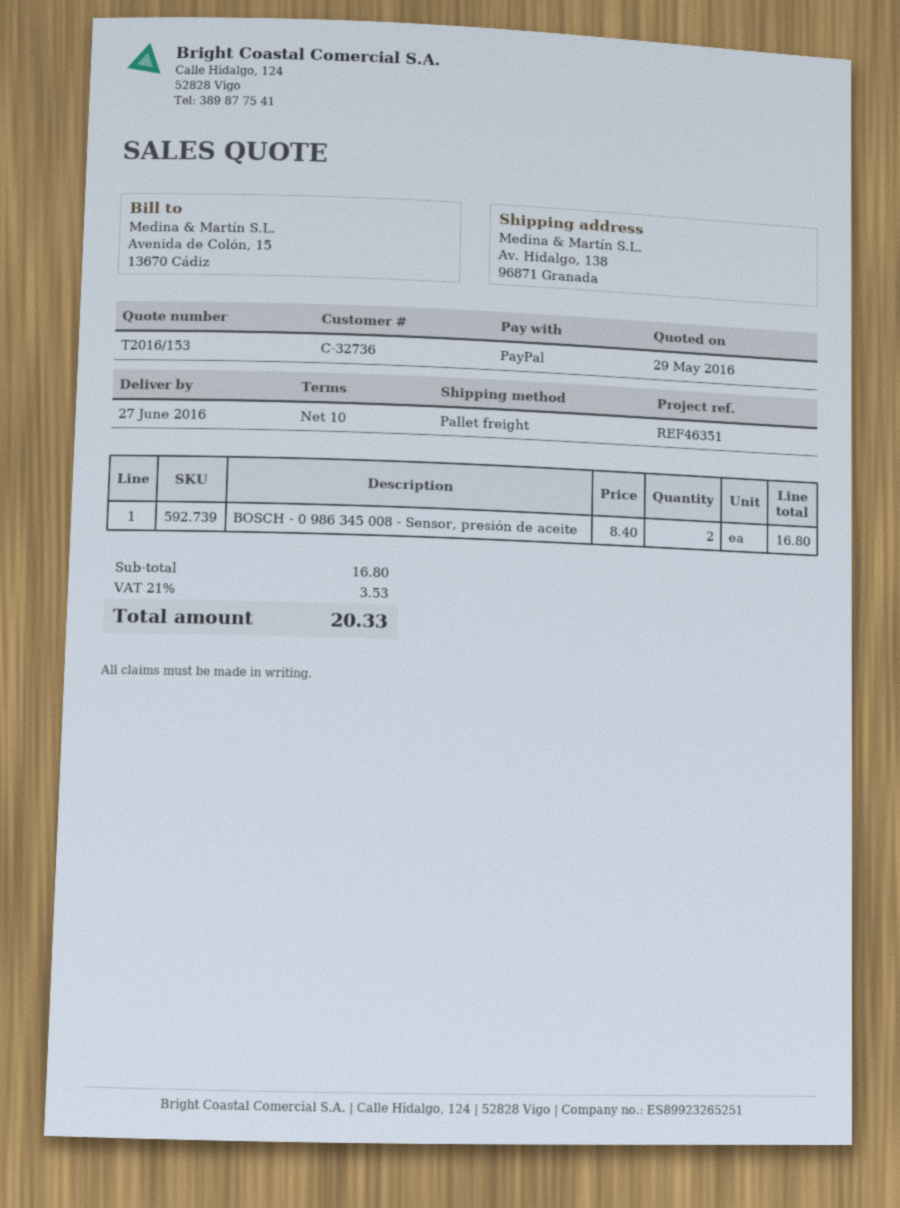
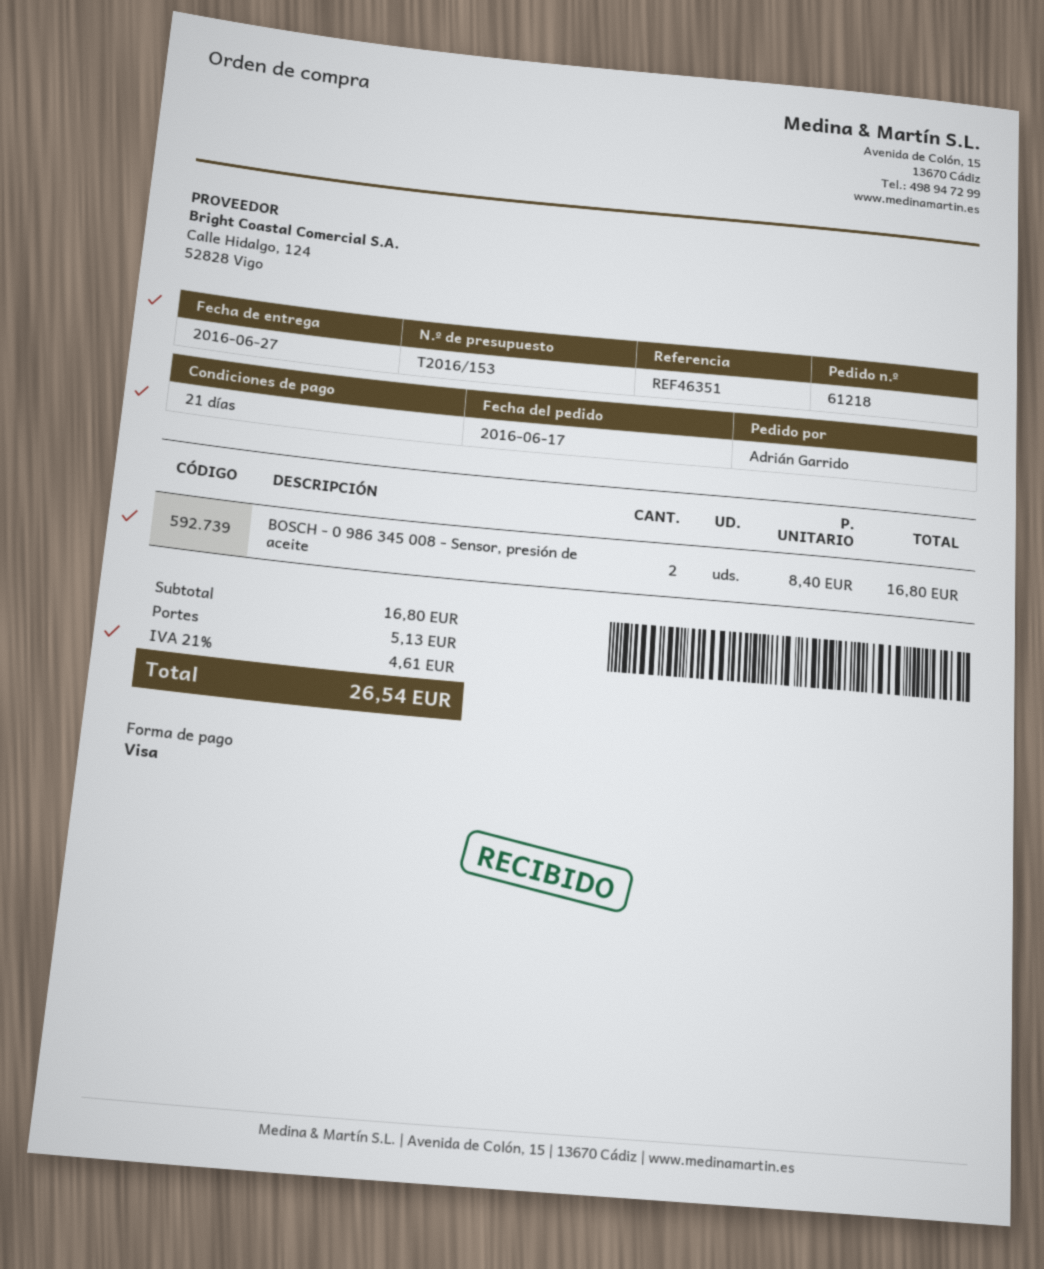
payment terms: 10 days -> 21 days
payment method: PayPal -> Visa
shipping: none -> 5.13
tax: 21% = 3.53 -> 21% = 4.61
total: 20.33 -> 26.54

